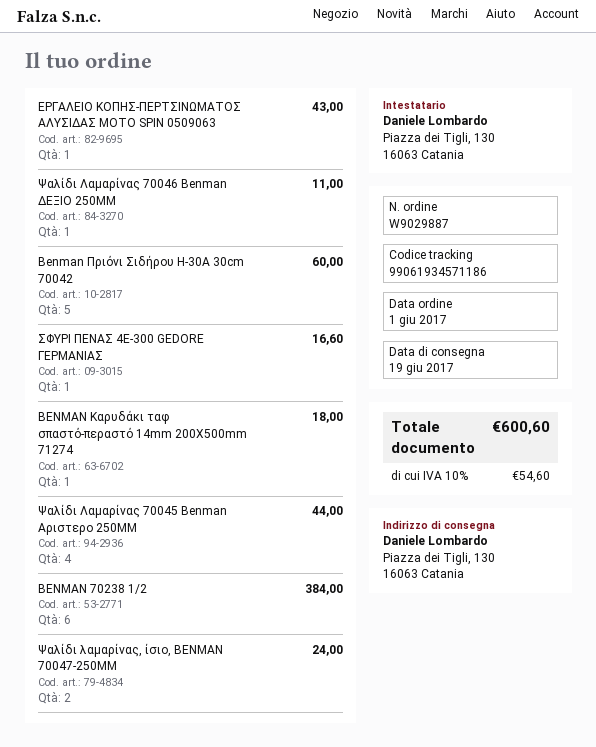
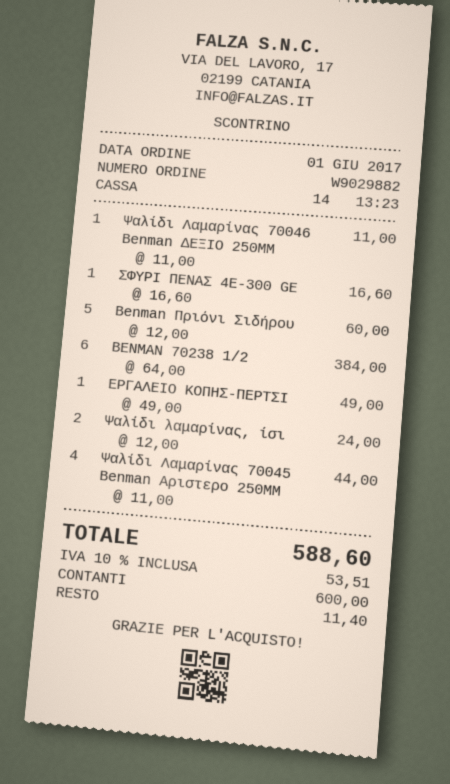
order number: W9029887 -> W9029882
ΕΡΓΑΛΕΙΟ ΚΟΠΗΣ-ΠΕΡΤΣΙΝΩΜΑΤΟΣ ΑΛΥΣΙΔΑΣ ΜΟΤΟ SPIN 0509063: 1 for 43.00 -> 1 for 49.00
BENMAN Καρυδάκι ταφ σπαστό-περαστό 14mm 200X500mm 71274: 1 for 18.00 -> none
tax: 10% = 54.60 -> 10% = 53.51
total: 600.60 -> 588.60

